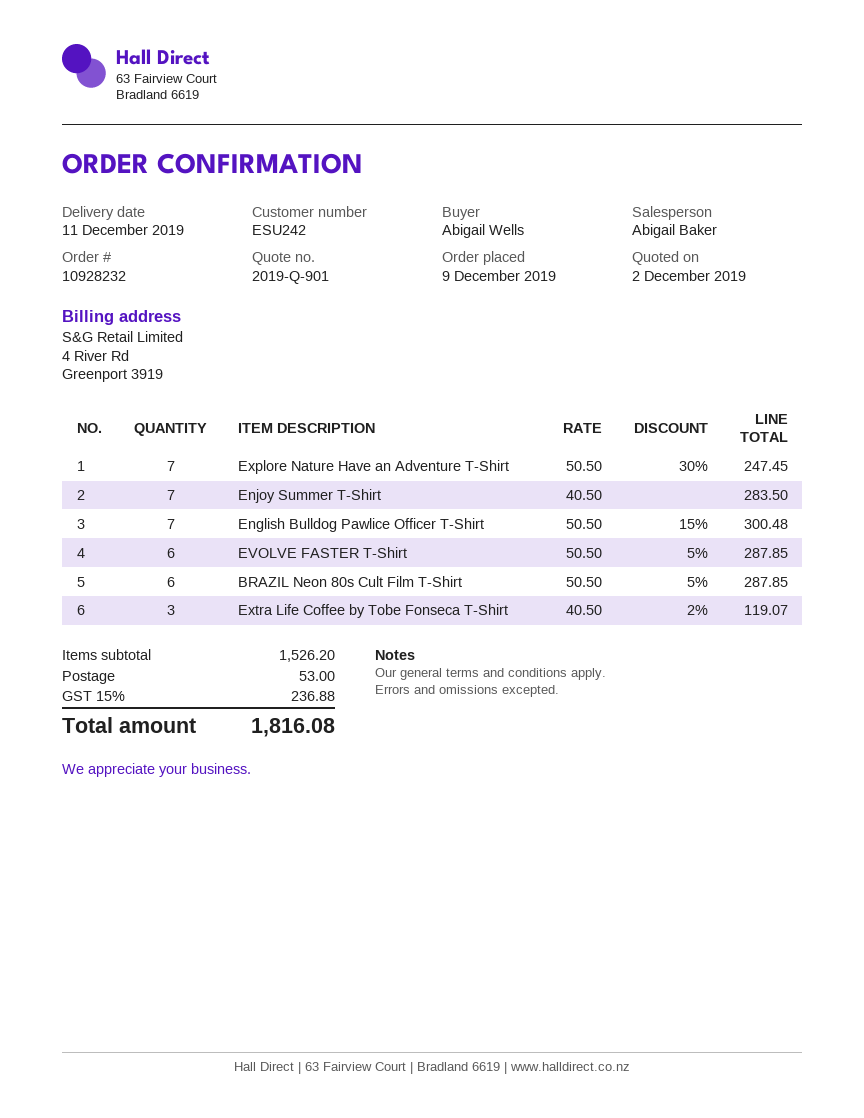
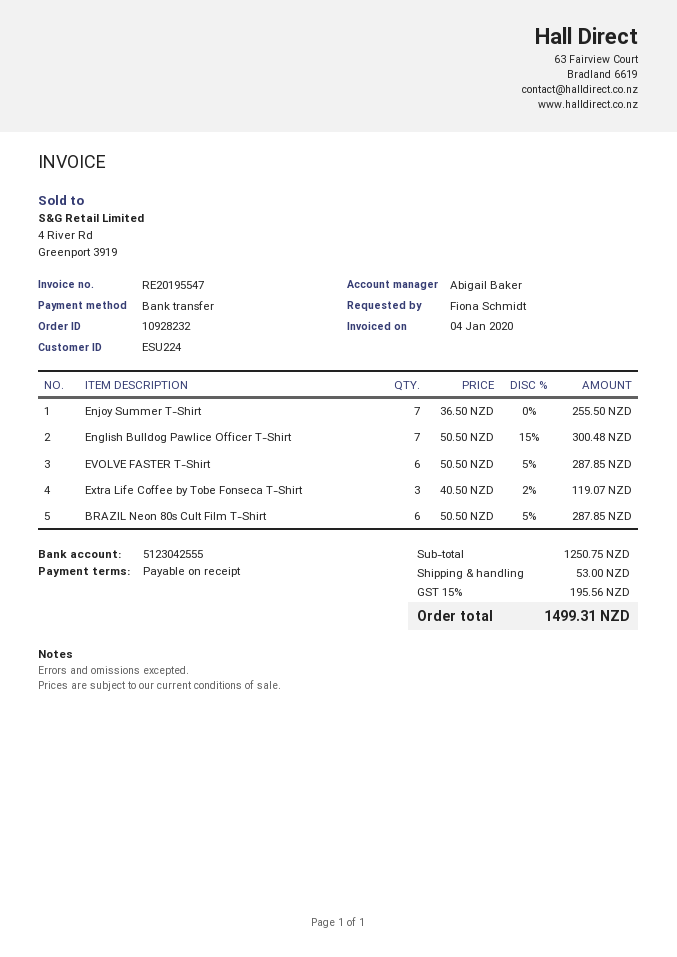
customer number: ESU242 -> ESU224
ordered by: Abigail Wells -> Fiona Schmidt
Explore Nature Have an Adventure T-Shirt: 7 x 50.50 - 30% = 247.45 -> none
Enjoy Summer T-Shirt: 7 x 40.50 = 283.50 -> 7 x 36.50 = 255.50
subtotal: 1526.20 -> 1250.75
tax: 15% = 236.88 -> 15% = 195.56
total: 1816.08 -> 1499.31

